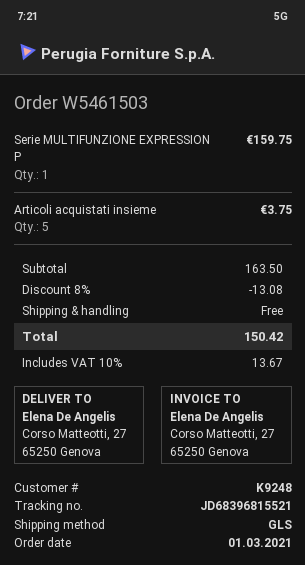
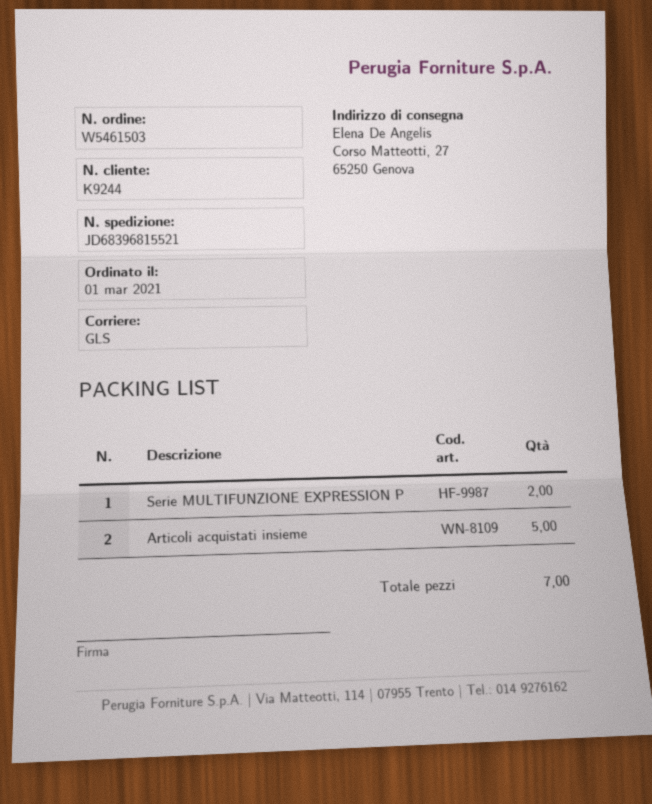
customer number: K9248 -> K9244
Serie MULTIFUNZIONE EXPRESSION P: 1 -> 2

